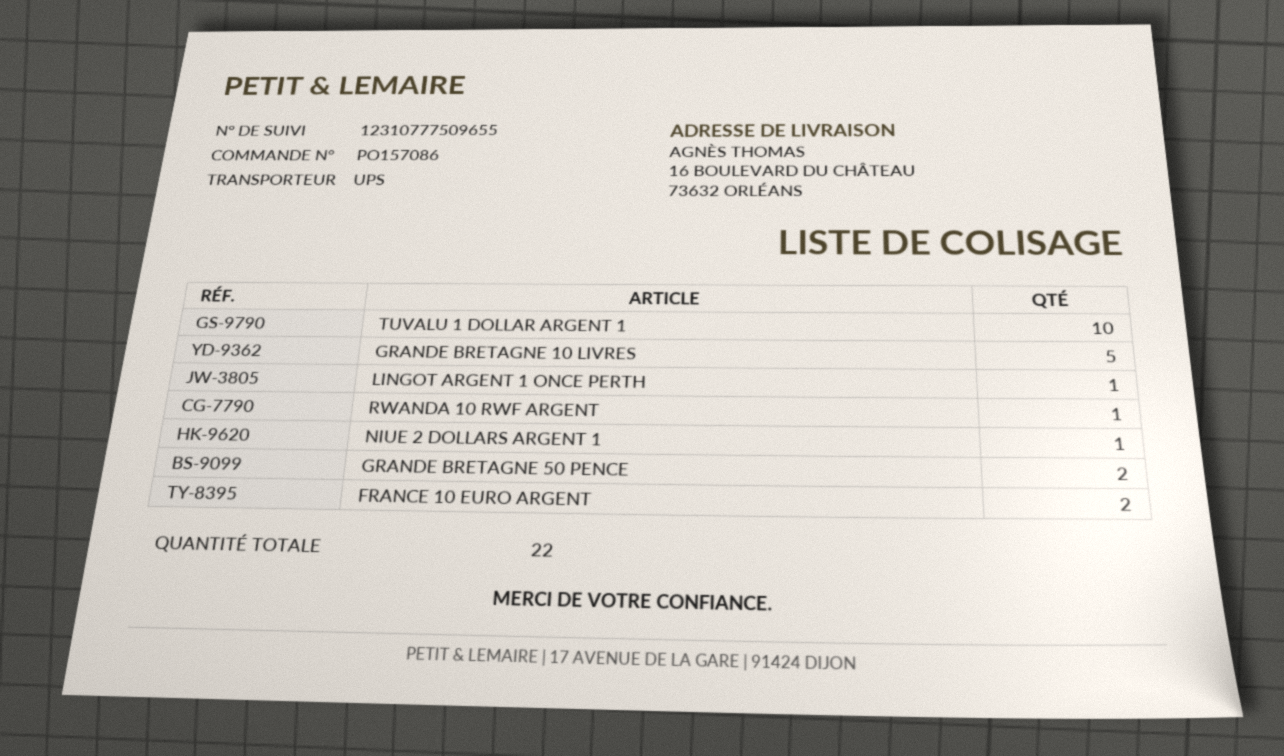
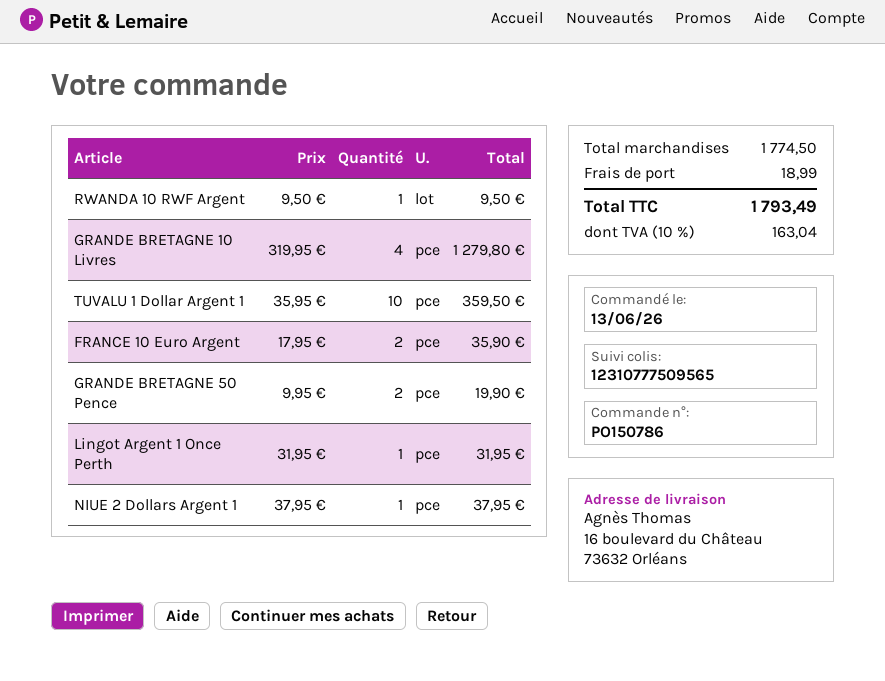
order number: PO157086 -> PO150786
tracking number: 12310777509655 -> 12310777509565
GRANDE BRETAGNE 10 LIVRES: 5 -> 4

